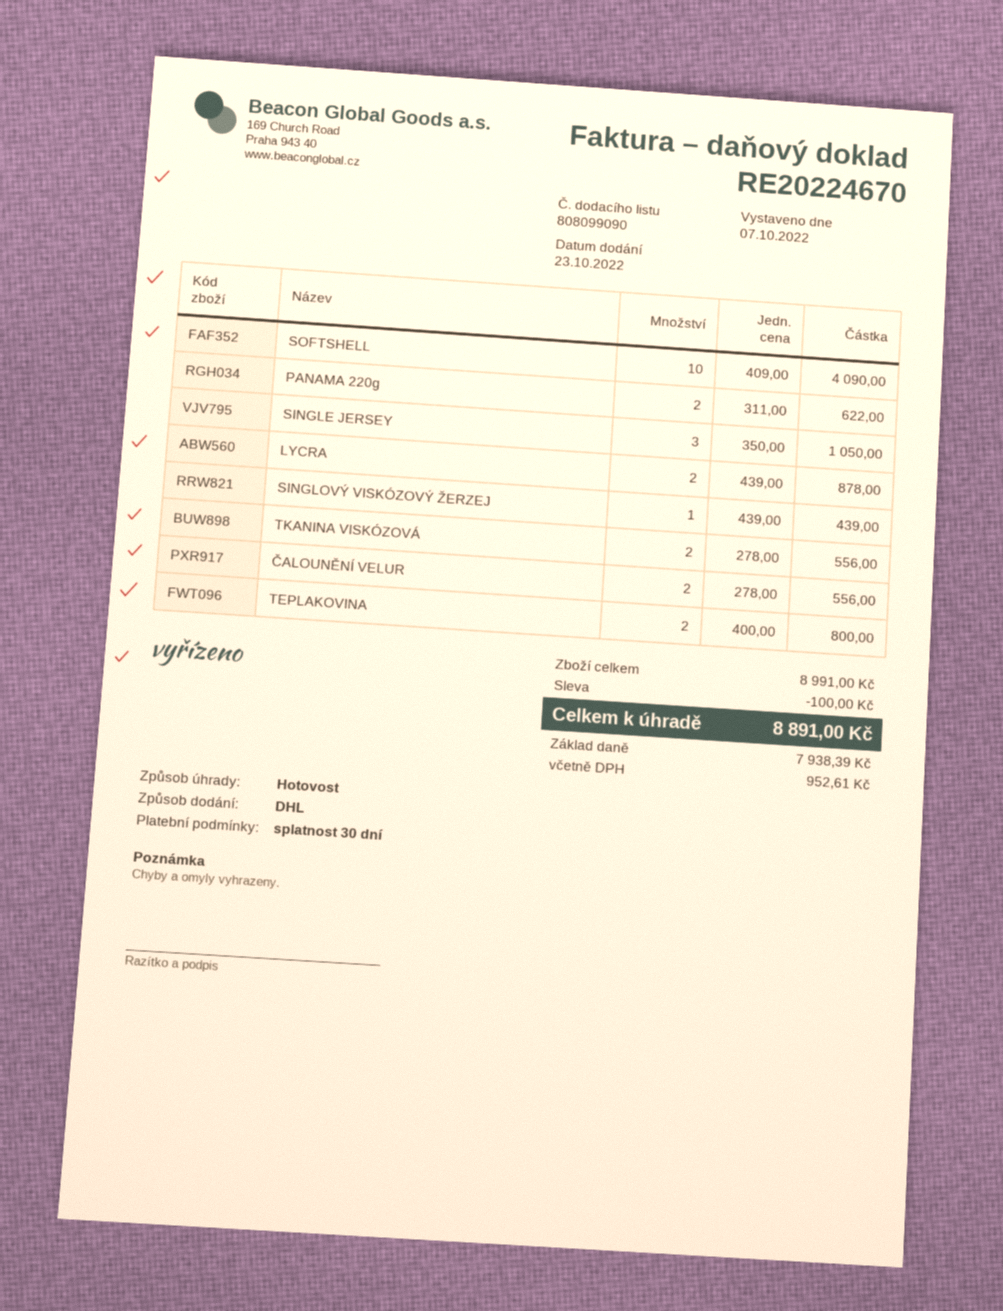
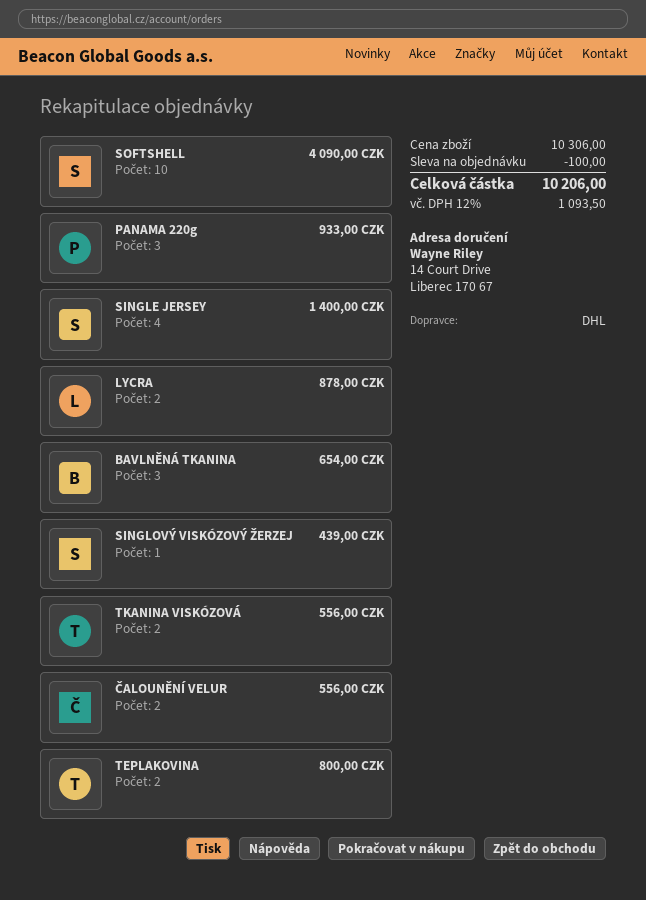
PANAMA 220g: 2 for 622.00 -> 3 for 933.00
SINGLE JERSEY: 3 for 1050.00 -> 4 for 1400.00
BAVLNĚNÁ TKANINA: none -> 3 for 654.00
subtotal: 8991.00 -> 10306.00
tax: 952.61 -> 1093.50
total: 8891.00 -> 10206.00

